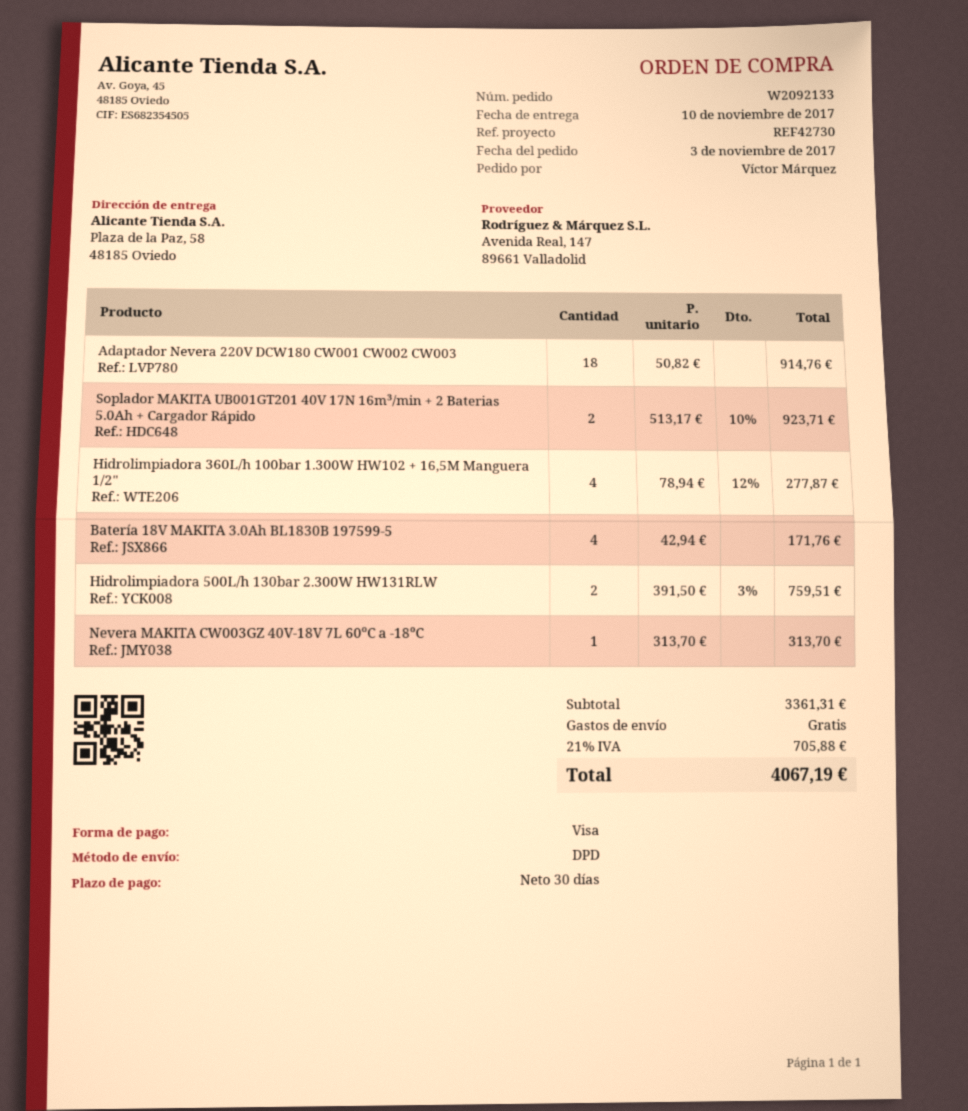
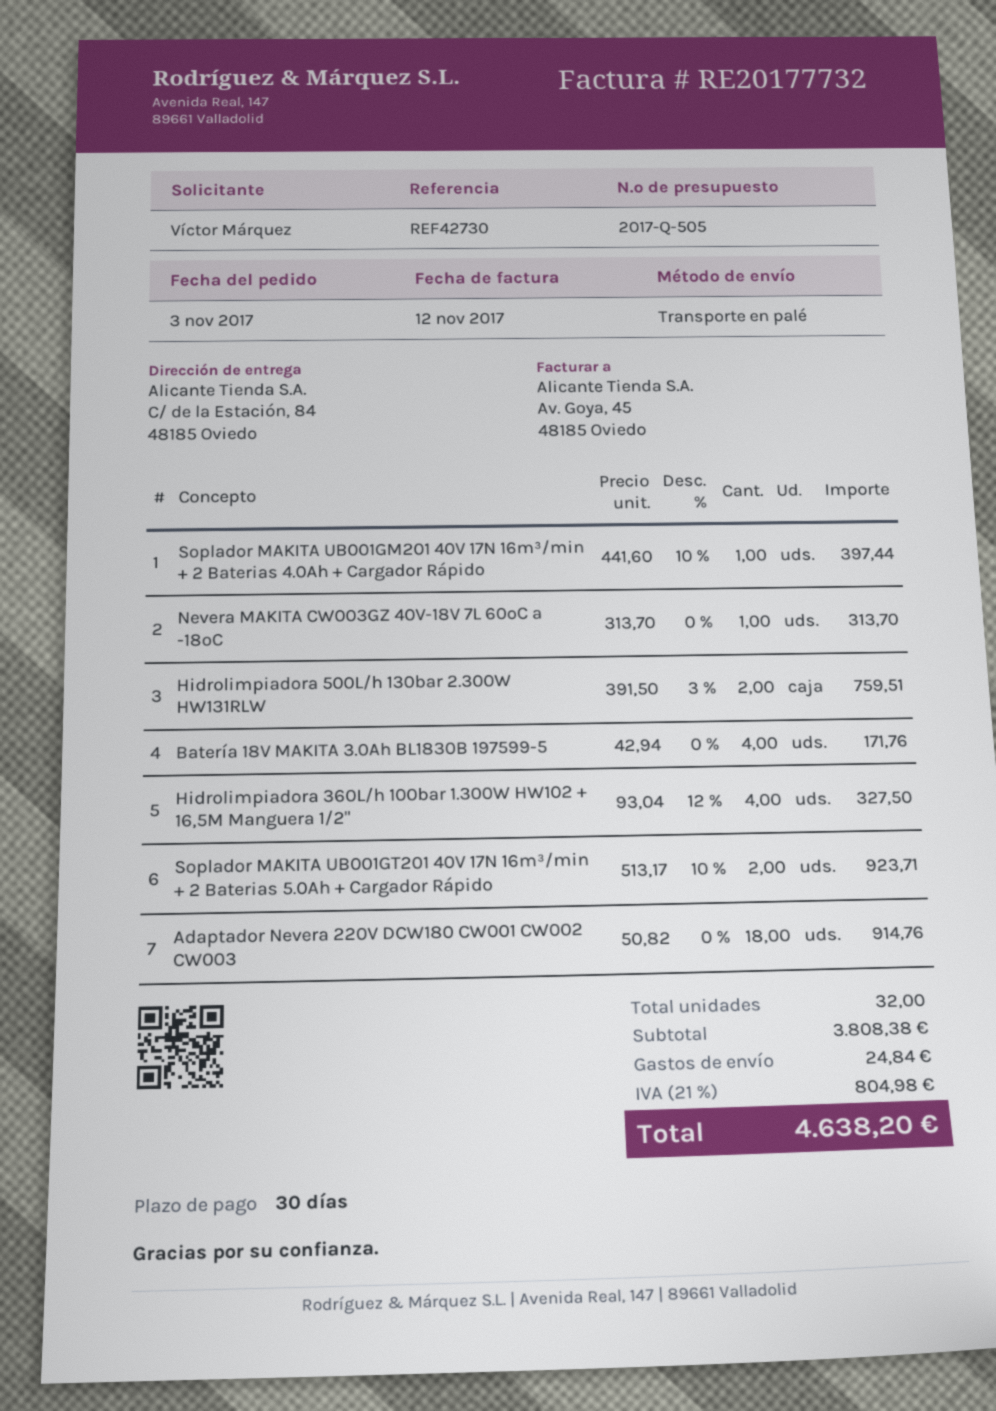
shipping method: DPD -> pallet freight
ship to: Plaza de la Paz, 58, 48185 Oviedo -> C/ de la Estación, 84, 48185 Oviedo
Hidrolimpiadora 360L/h 100bar 1.300W HW102 + 16,5M Manguera 1/2": 4 x 78.94 - 12% = 277.87 -> 4 x 93.04 - 12% = 327.50
Soplador MAKITA UB001GM201 40V 17N 16m³/min + 2 Baterias 4.0Ah + Cargador Rápido: none -> 1 x 441.60 - 10% = 397.44
subtotal: 3361.31 -> 3808.38
shipping: 0.00 -> 24.84
tax: 21% = 705.88 -> 21% = 804.98
total: 4067.19 -> 4638.20

